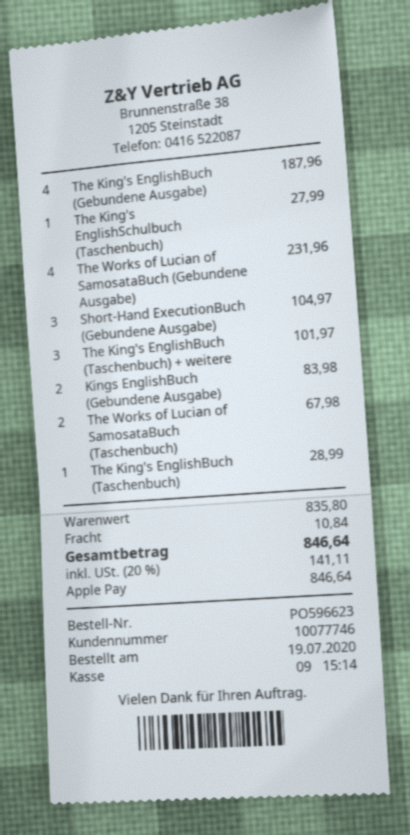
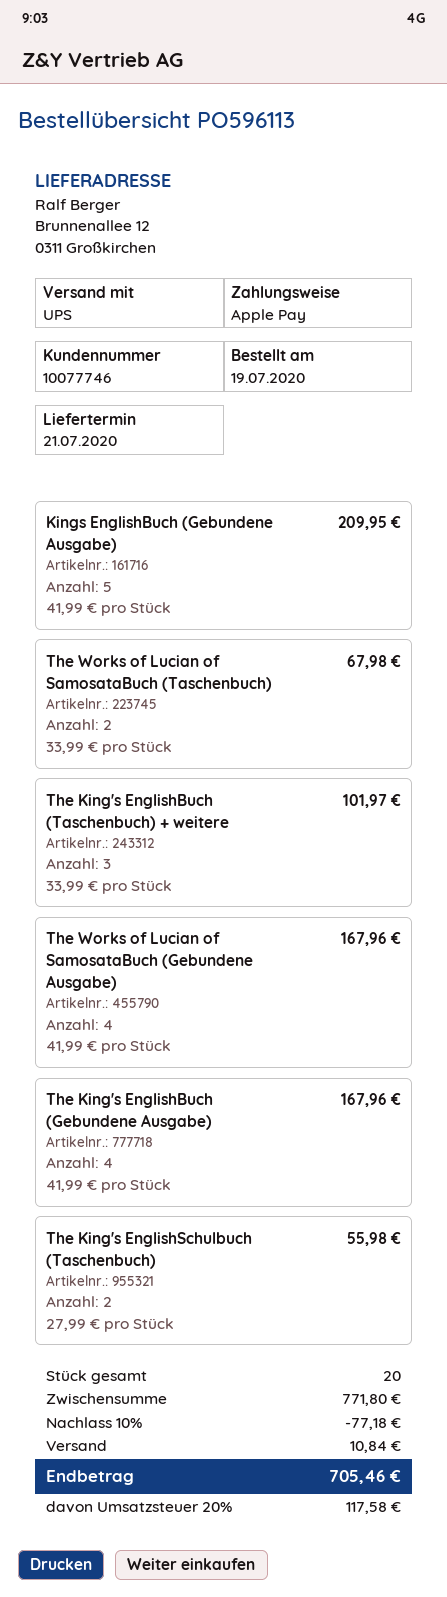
order number: PO596623 -> PO596113
The King's EnglishBuch (Gebundene Ausgabe): 4 for 187.96 -> 4 for 167.96
The King's EnglishSchulbuch (Taschenbuch): 1 for 27.99 -> 2 for 55.98
The Works of Lucian of SamosataBuch (Gebundene Ausgabe): 4 for 231.96 -> 4 for 167.96
Short-Hand ExecutionBuch (Gebundene Ausgabe): 3 for 104.97 -> none
Kings EnglishBuch (Gebundene Ausgabe): 2 for 83.98 -> 5 for 209.95
The King's EnglishBuch (Taschenbuch): 1 for 28.99 -> none
subtotal: 835.80 -> 771.80
discount: none -> 10% = 77.18
tax: 20% = 141.11 -> 20% = 117.58
total: 846.64 -> 705.46

